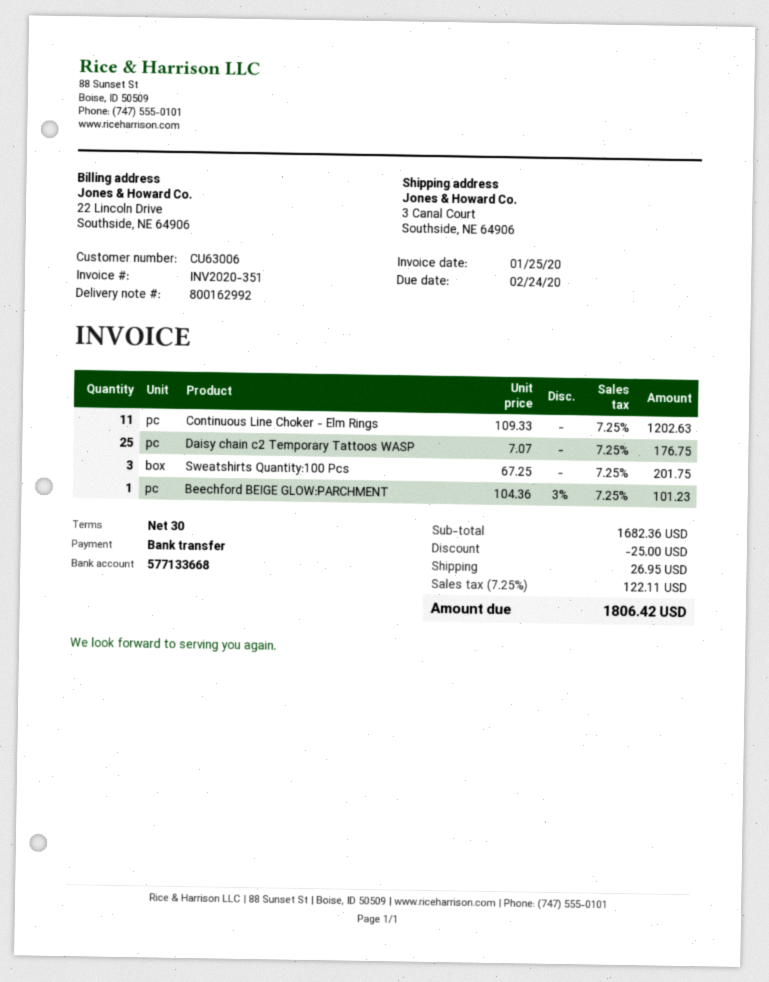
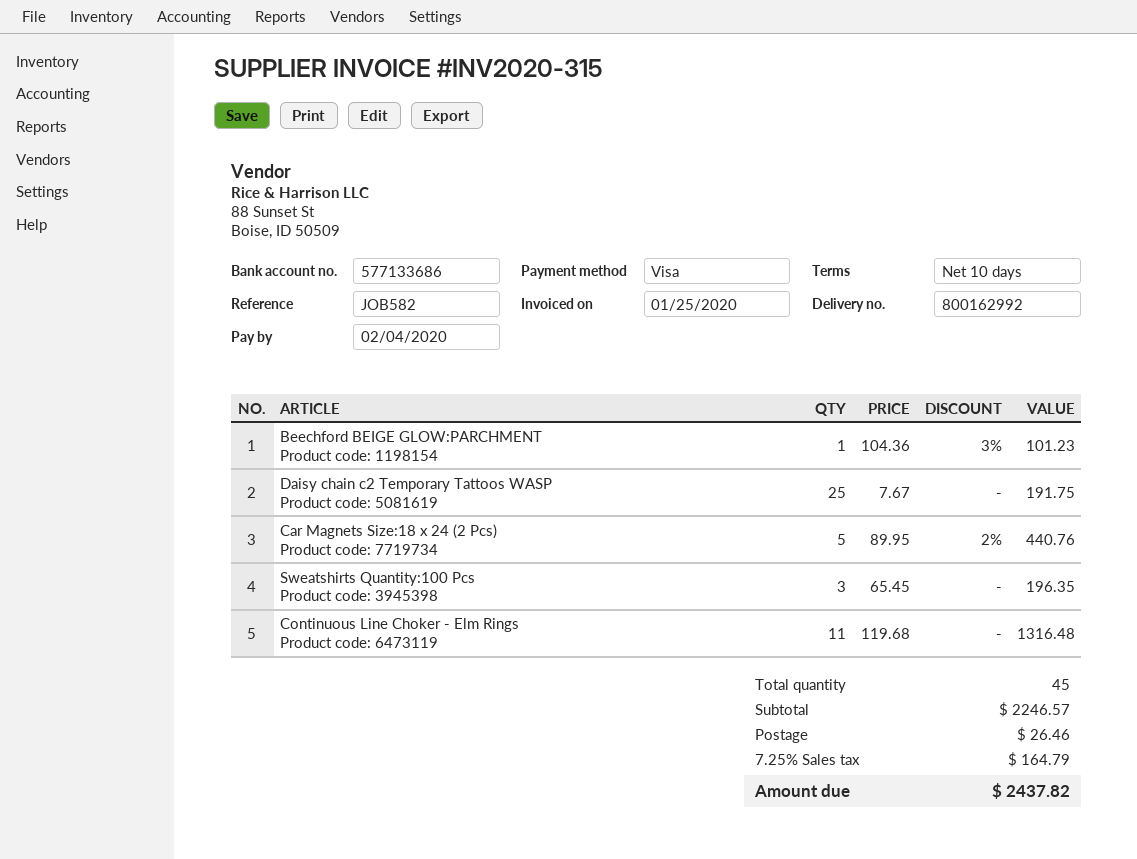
invoice number: INV2020-351 -> INV2020-315
payment terms: 30 days -> 10 days
due date: 2020-02-24 -> 2020-02-04
payment method: bank transfer -> Visa
bank account: 577133668 -> 577133686
Continuous Line Choker - Elm Rings: 11 x 109.33 = 1202.63 -> 11 x 119.68 = 1316.48
Daisy chain c2 Temporary Tattoos WASP: 25 x 7.07 = 176.75 -> 25 x 7.67 = 191.75
Sweatshirts Quantity:100 Pcs: 3 x 67.25 = 201.75 -> 3 x 65.45 = 196.35
Car Magnets Size:18 x 24 (2 Pcs): none -> 5 x 89.95 - 2% = 440.76
subtotal: 1682.36 -> 2246.57
discount: 25.00 -> none
shipping: 26.95 -> 26.46
tax: 7.25% = 122.11 -> 7.25% = 164.79
total: 1806.42 -> 2437.82

